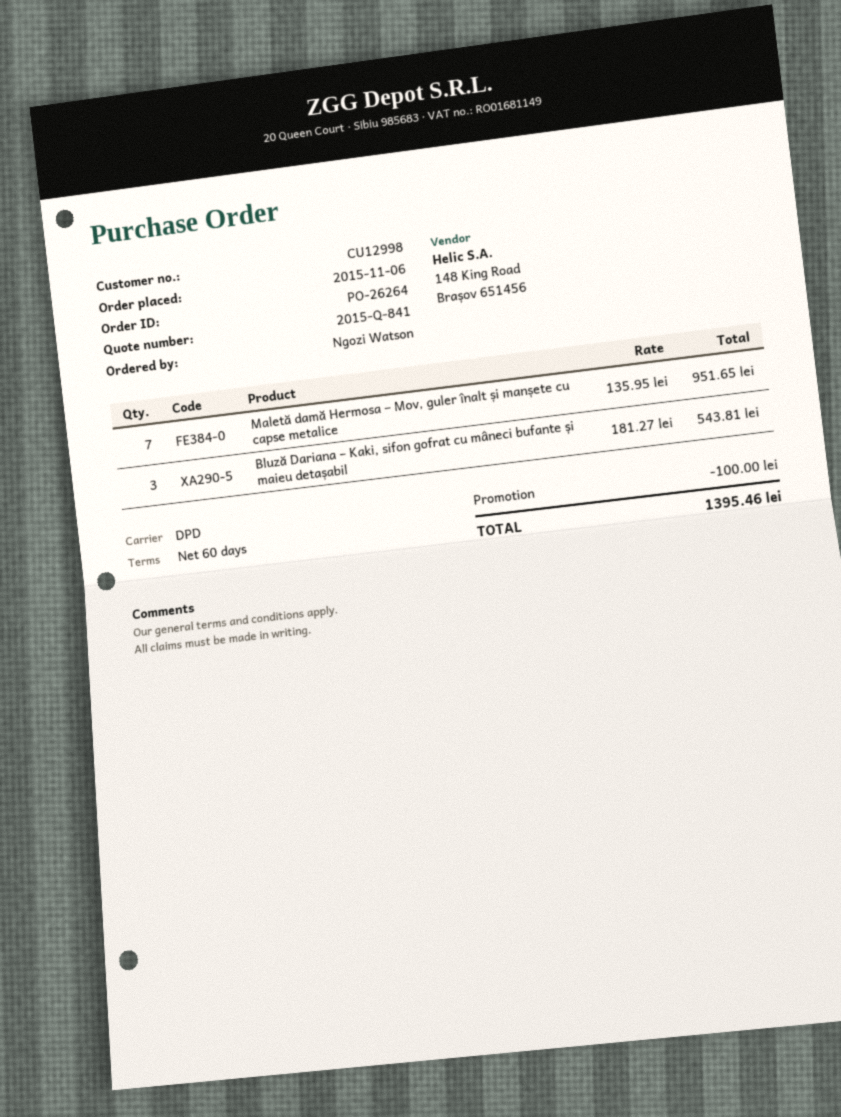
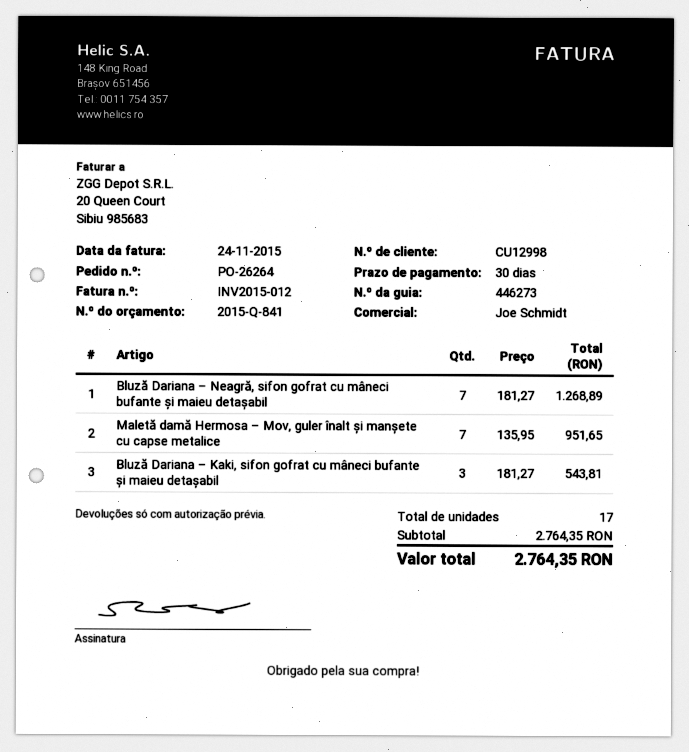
payment terms: 60 days -> 30 days
Bluză Dariana – Neagră, sifon gofrat cu mâneci bufante și maieu detașabil: none -> 7 x 181.27 = 1268.89
discount: 100.00 -> none
total: 1395.46 -> 2764.35

